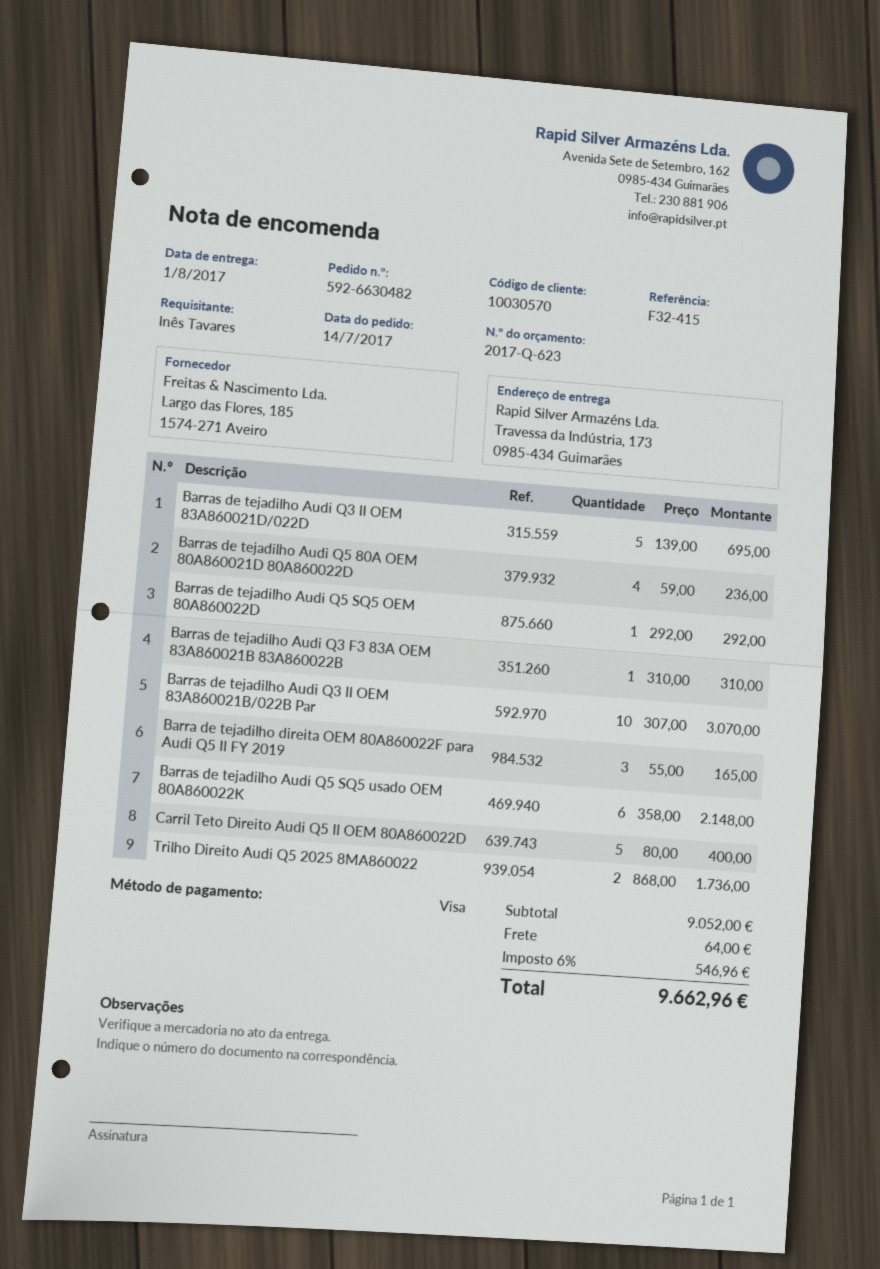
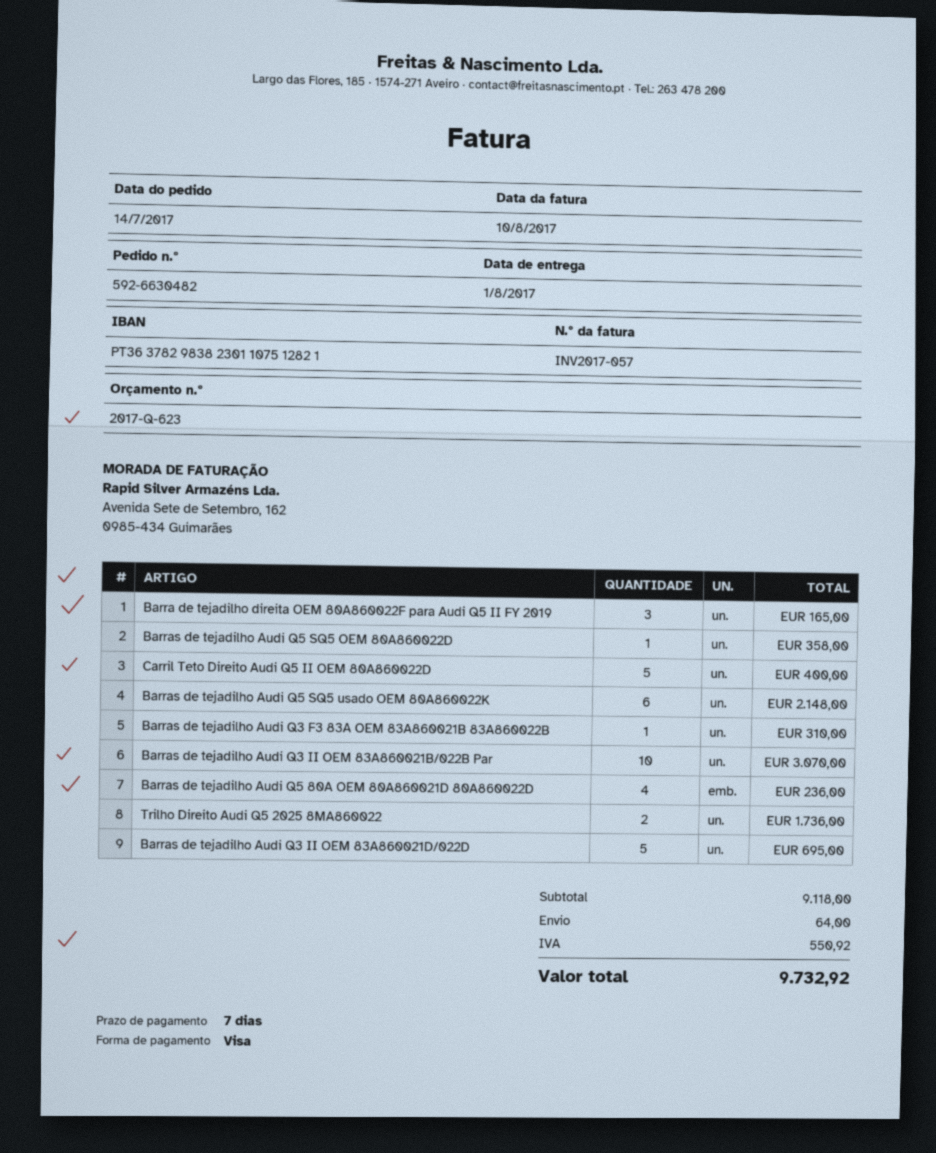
Barras de tejadilho Audi Q5 SQ5 OEM 80A860022D: 1 for 292.00 -> 1 for 358.00
subtotal: 9052.00 -> 9118.00
tax: 546.96 -> 550.92
total: 9662.96 -> 9732.92

